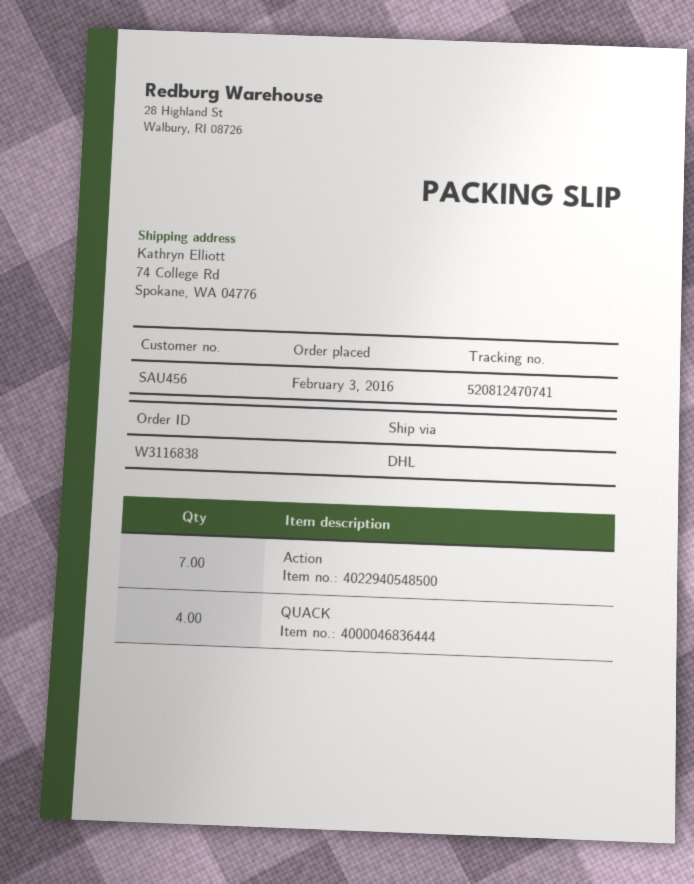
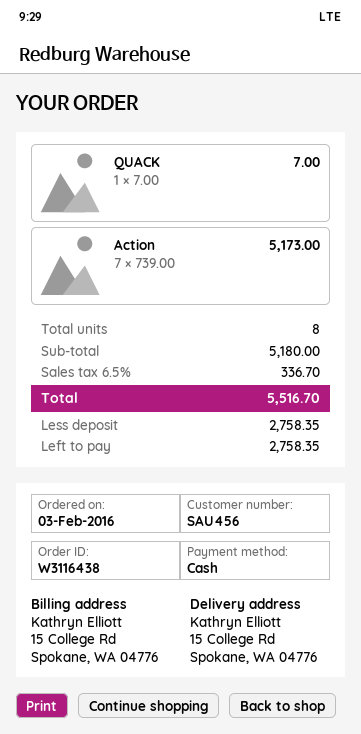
order number: W3116838 -> W3116438
ship to: 74 College Rd, Spokane, WA 04776 -> 15 College Rd, Spokane, WA 04776
QUACK: 4 -> 1

